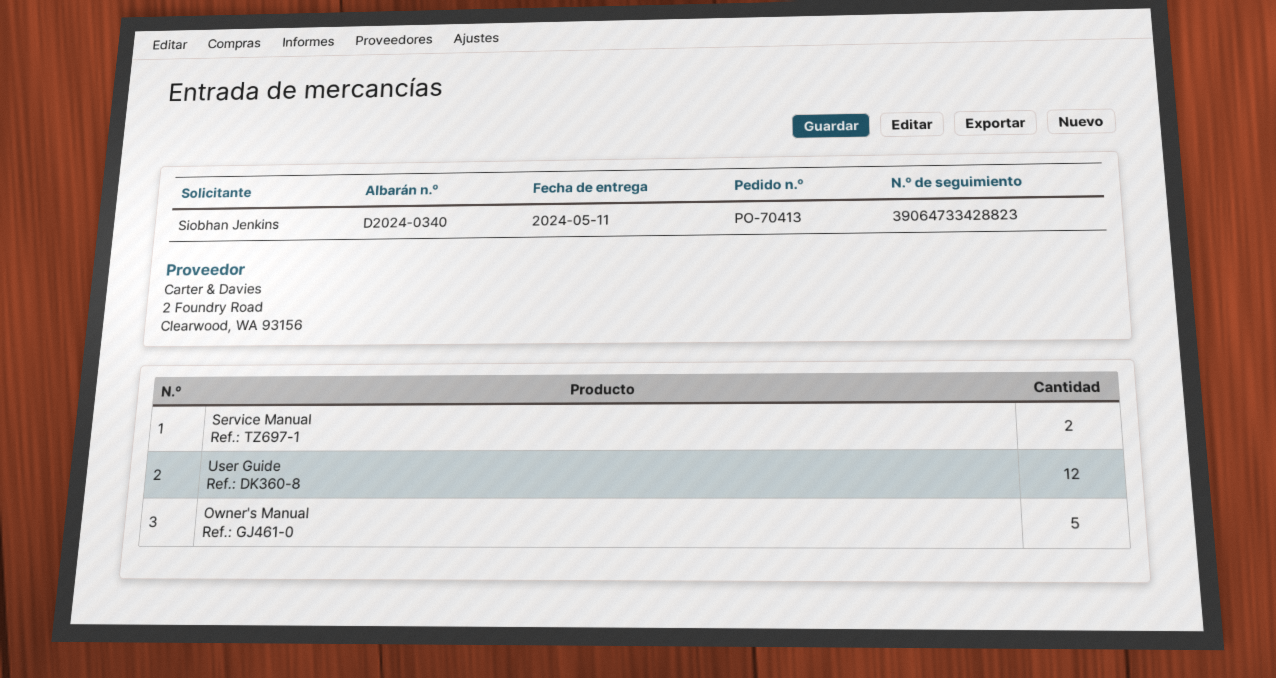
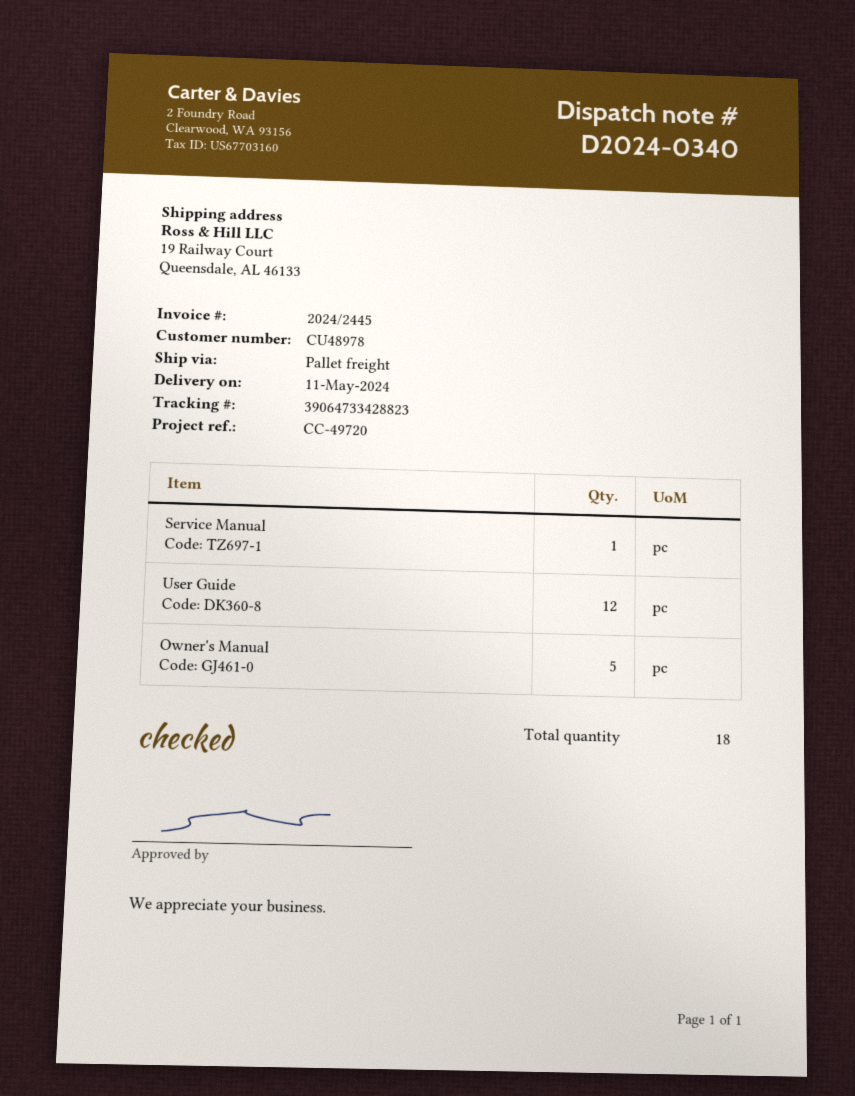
Service Manual: 2 -> 1

